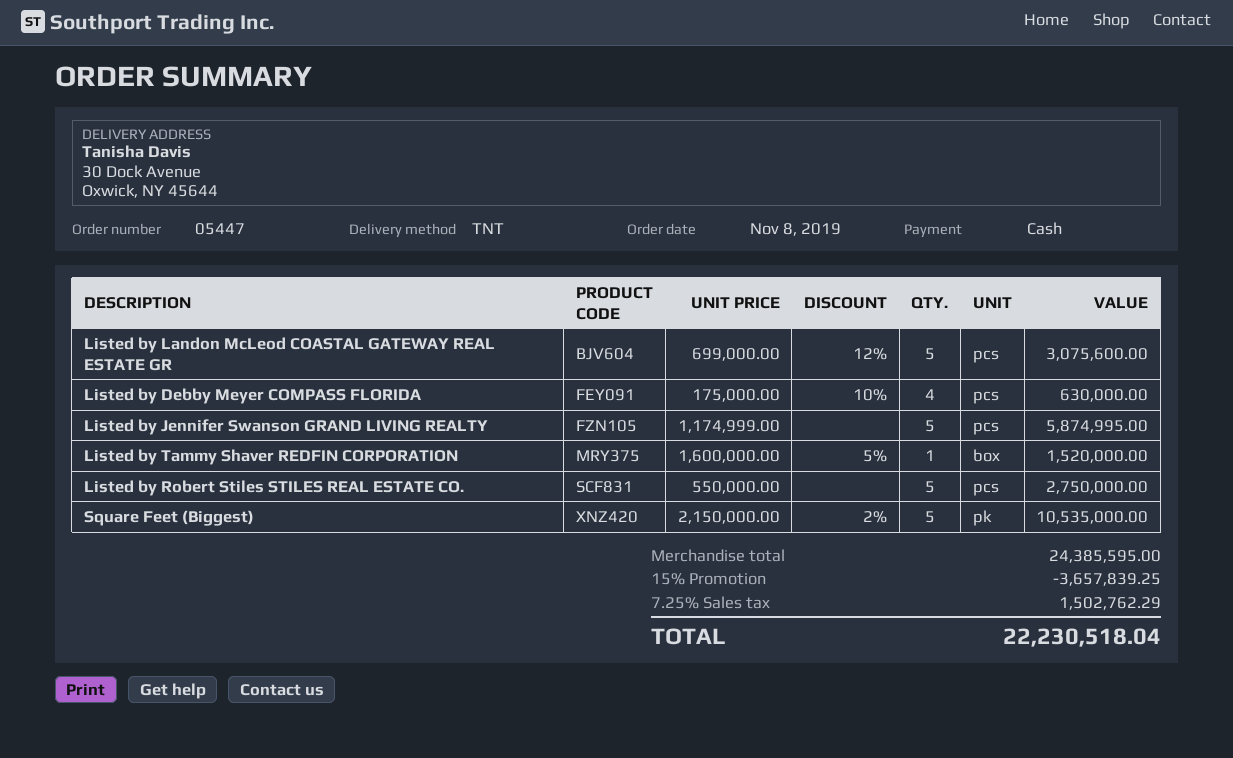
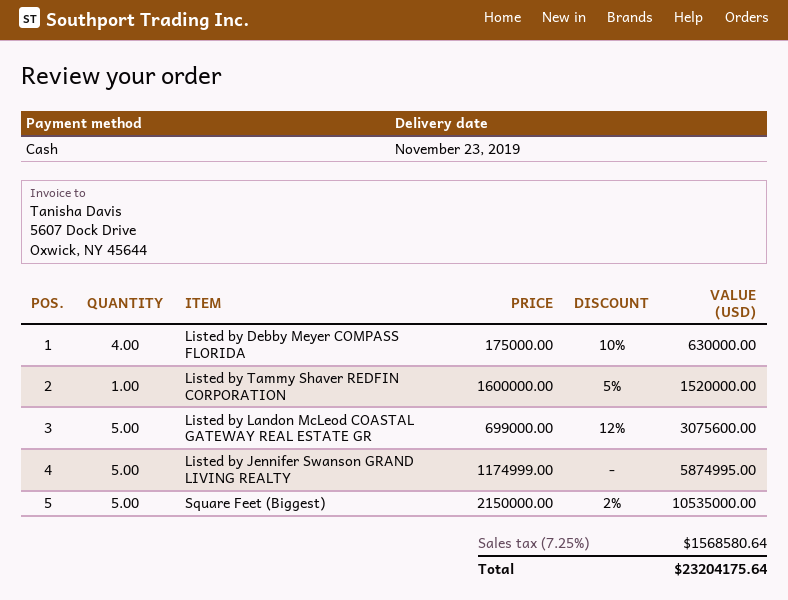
Listed by Robert Stiles STILES REAL ESTATE CO.: 5 x 550000.00 = 2750000.00 -> none
discount: 15% = 3657839.25 -> none
tax: 7.25% = 1502762.29 -> 7.25% = 1568580.64
total: 22230518.04 -> 23204175.64

